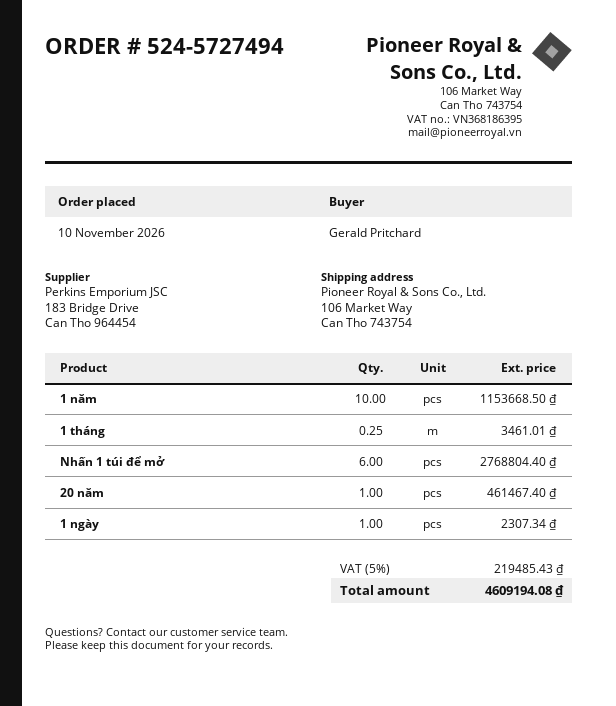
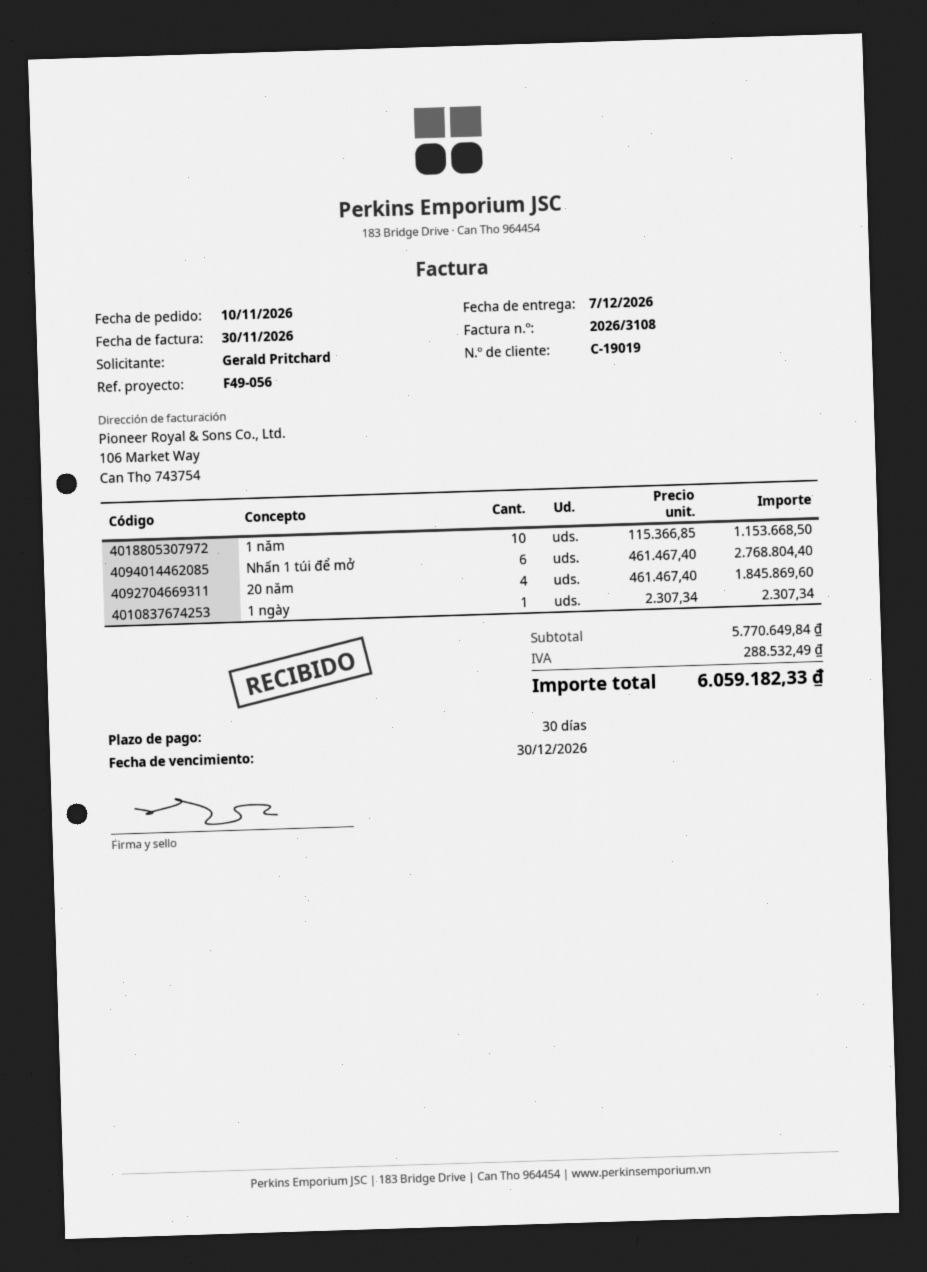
1 tháng: 0.25 for 3461.01 -> none
20 năm: 1 for 461467.40 -> 4 for 1845869.60
tax: 219485.43 -> 288532.49
total: 4609194.08 -> 6059182.33

